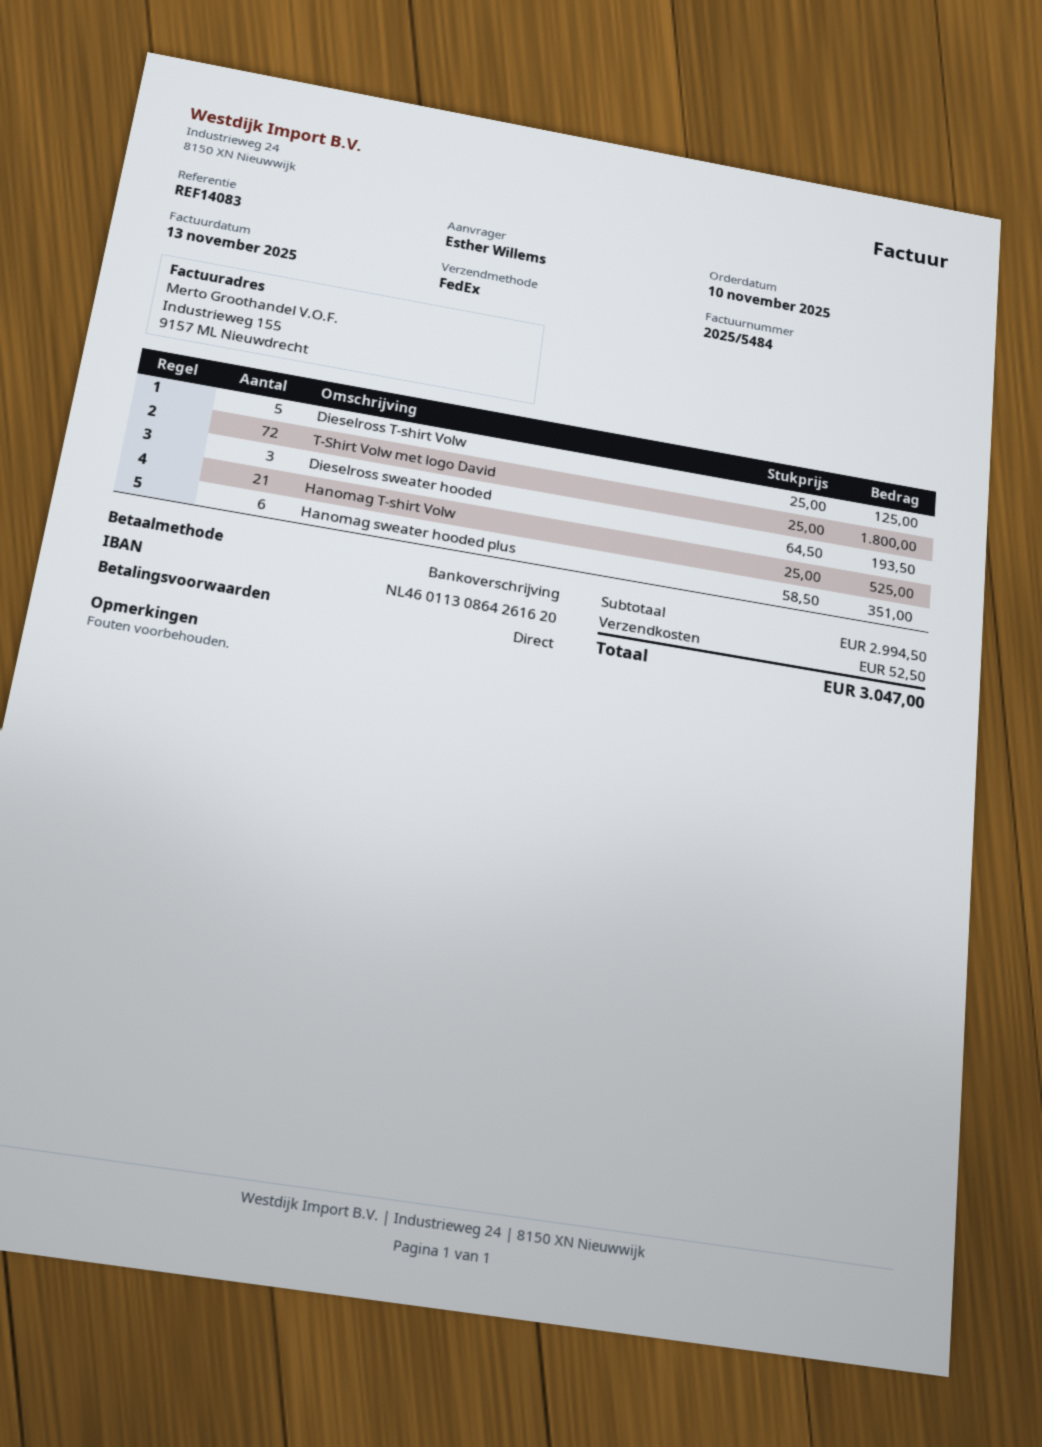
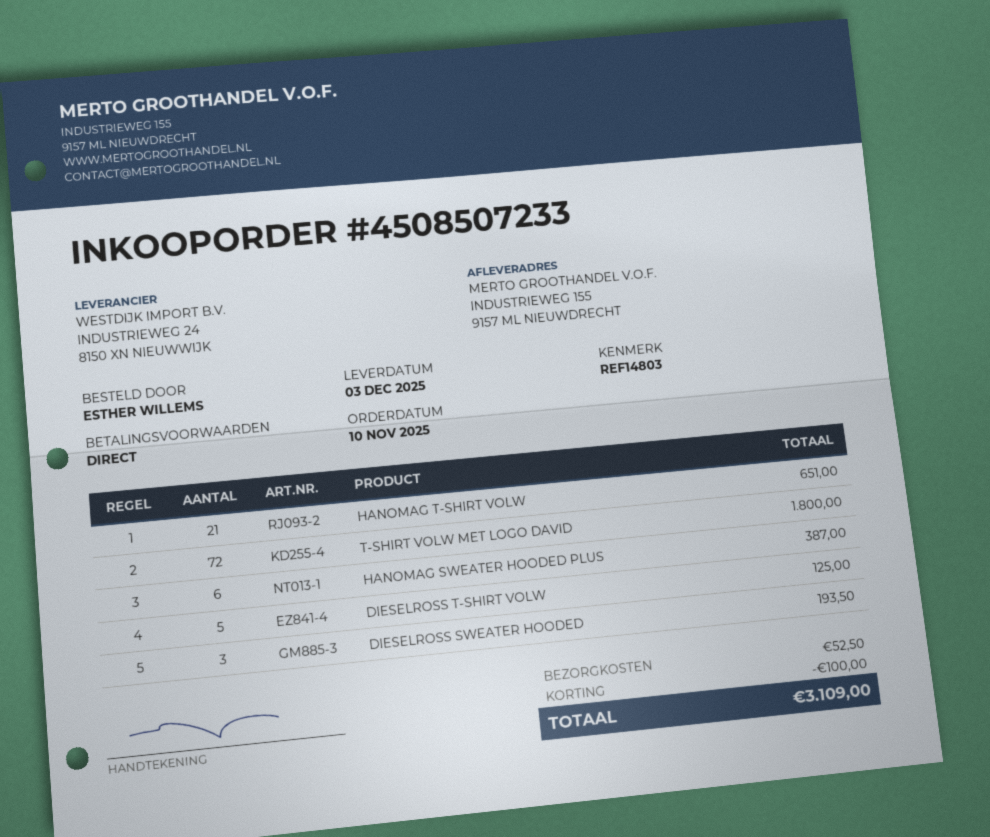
reference: REF14083 -> REF14803
Hanomag T-shirt Volw: 21 for 525.00 -> 21 for 651.00
Hanomag sweater hooded plus: 6 for 351.00 -> 6 for 387.00
discount: none -> 100.00
total: 3047.00 -> 3109.00

